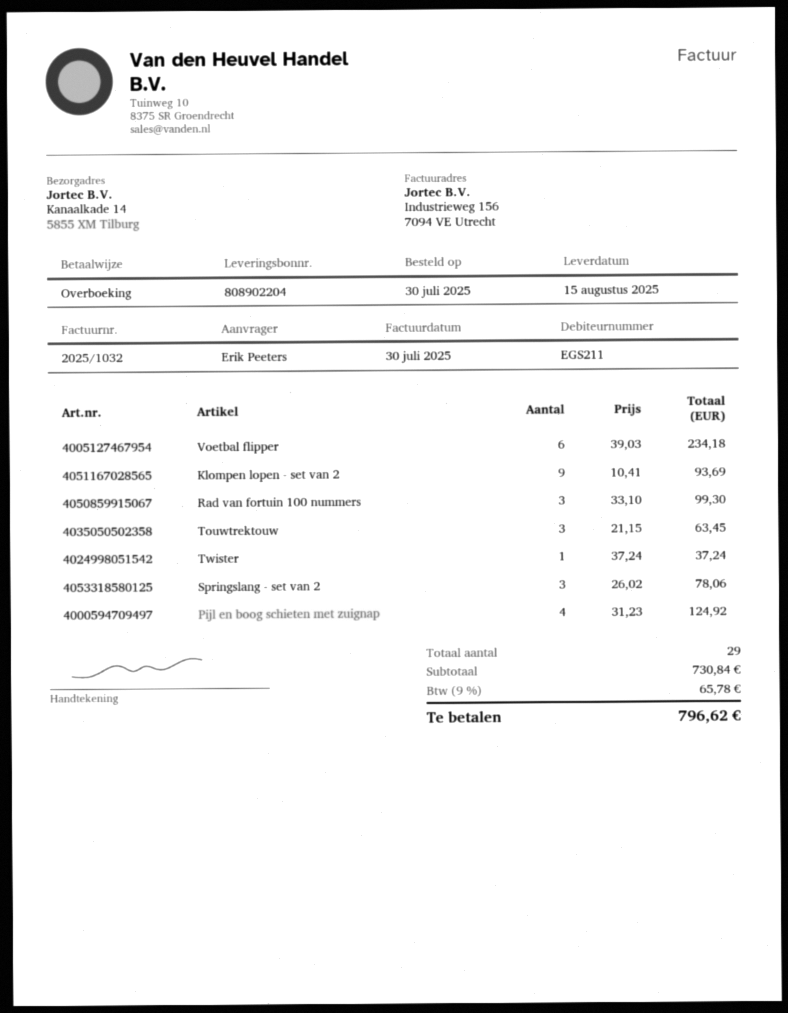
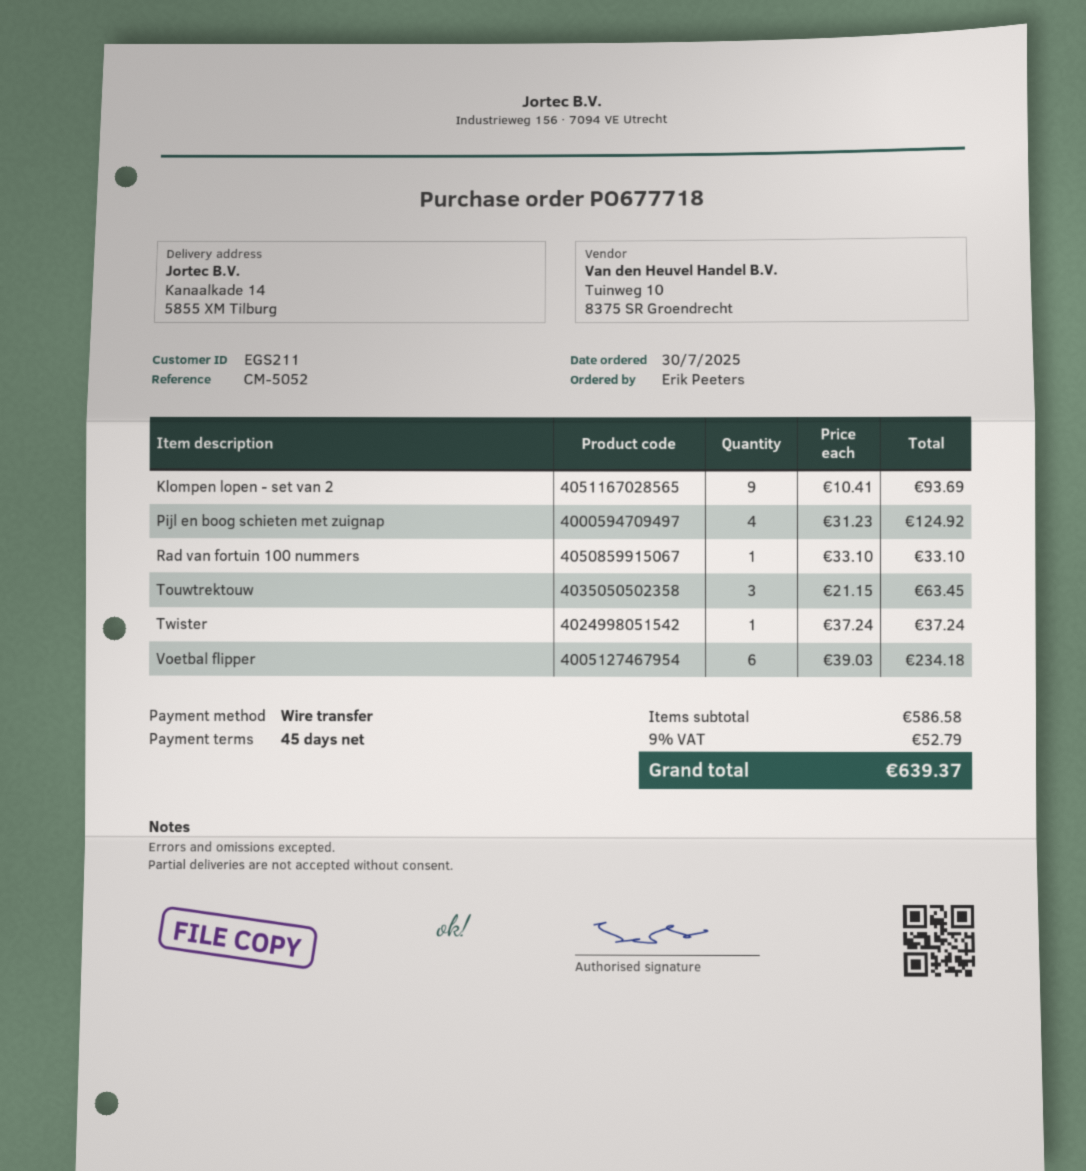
Rad van fortuin 100 nummers: 3 x 33.10 = 99.30 -> 1 x 33.10 = 33.10
Springslang - set van 2: 3 x 26.02 = 78.06 -> none
subtotal: 730.84 -> 586.58
tax: 9% = 65.78 -> 9% = 52.79
total: 796.62 -> 639.37

